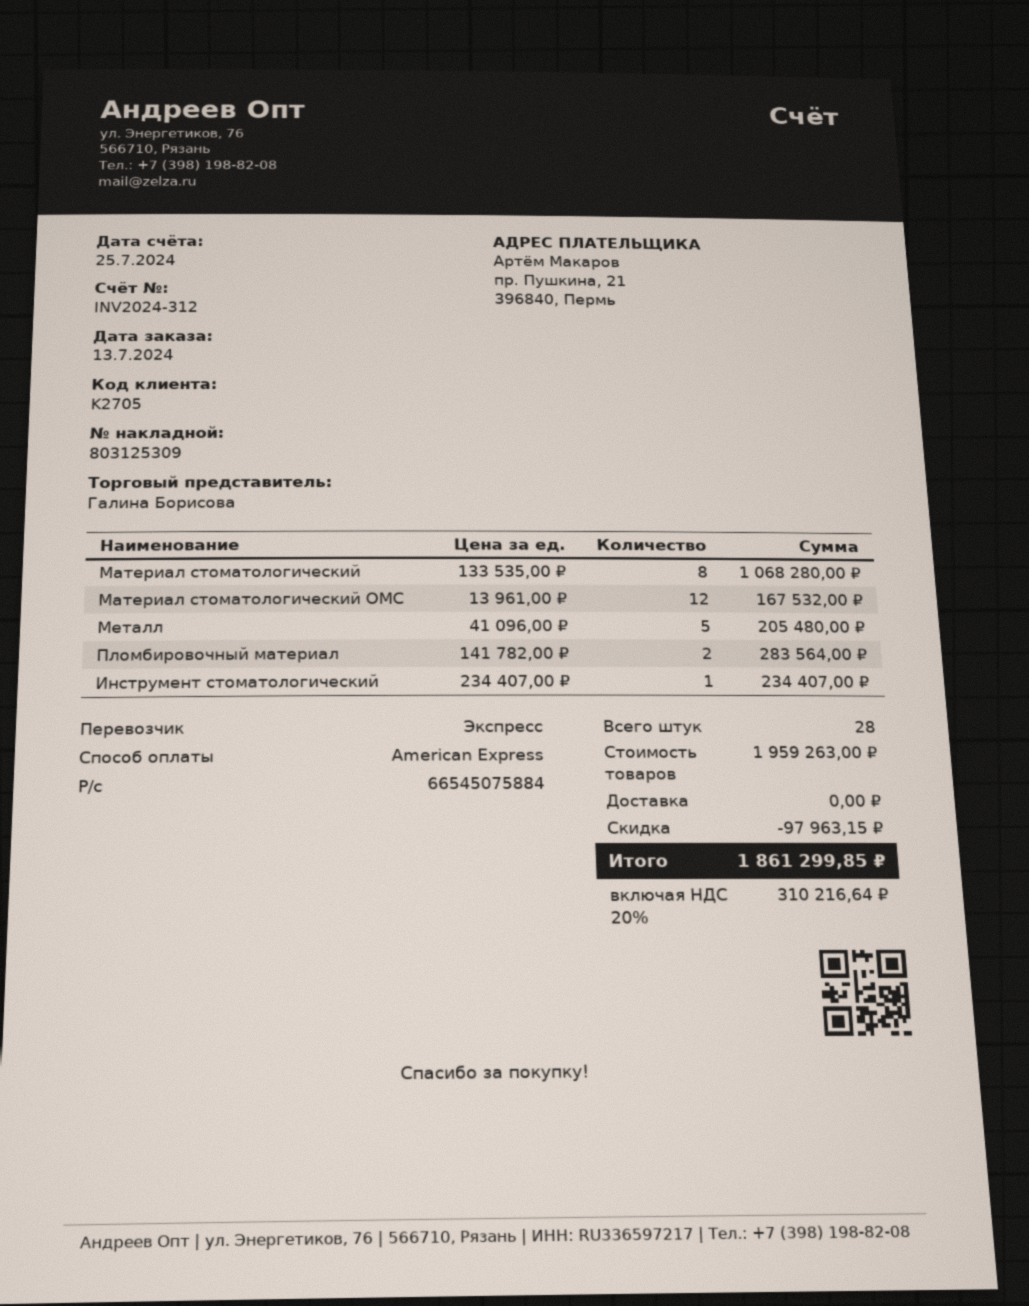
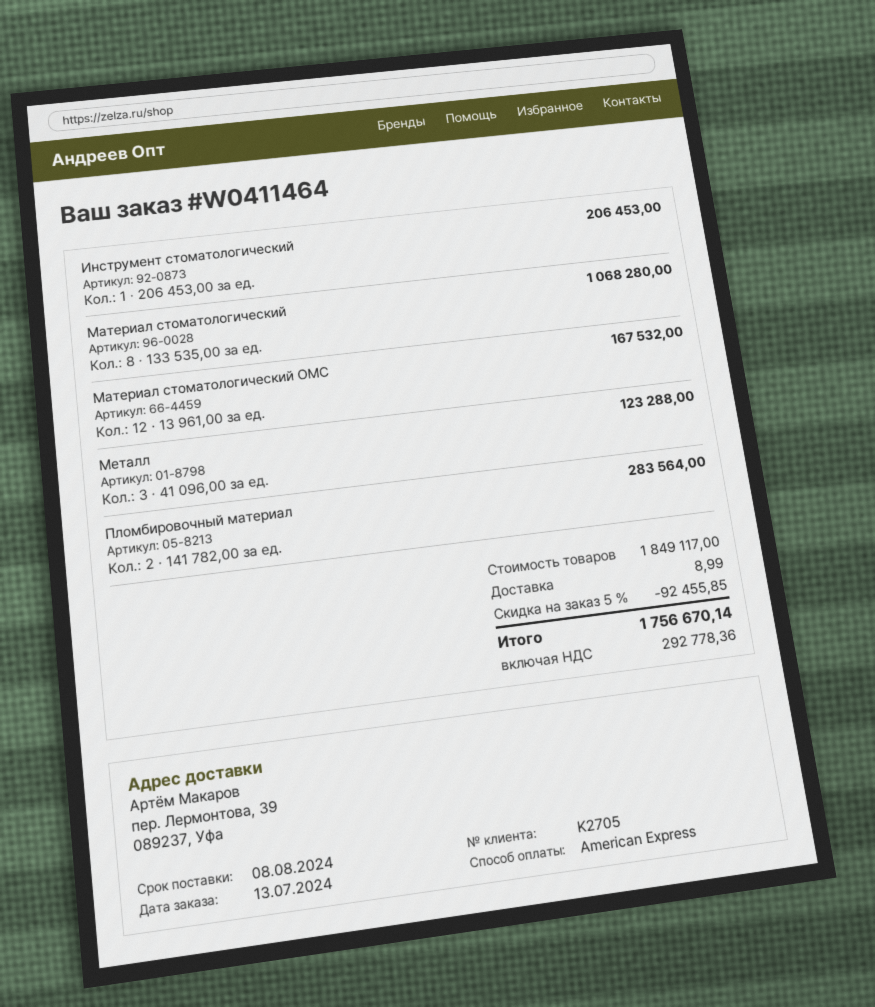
Металл: 5 x 41096.00 = 205480.00 -> 3 x 41096.00 = 123288.00
Инструмент стоматологический: 1 x 234407.00 = 234407.00 -> 1 x 206453.00 = 206453.00
subtotal: 1959263.00 -> 1849117.00
discount: 97963.15 -> 92455.85
shipping: 0.00 -> 8.99
tax: 310216.64 -> 292778.36
total: 1861299.85 -> 1756670.14

